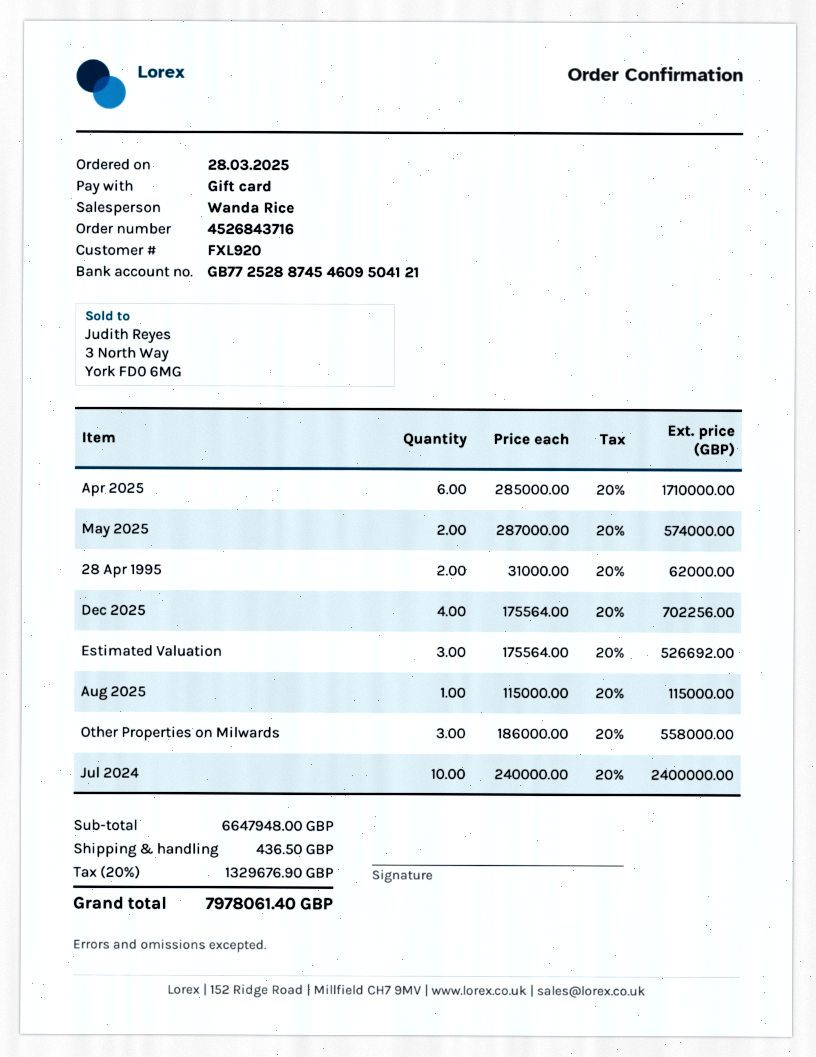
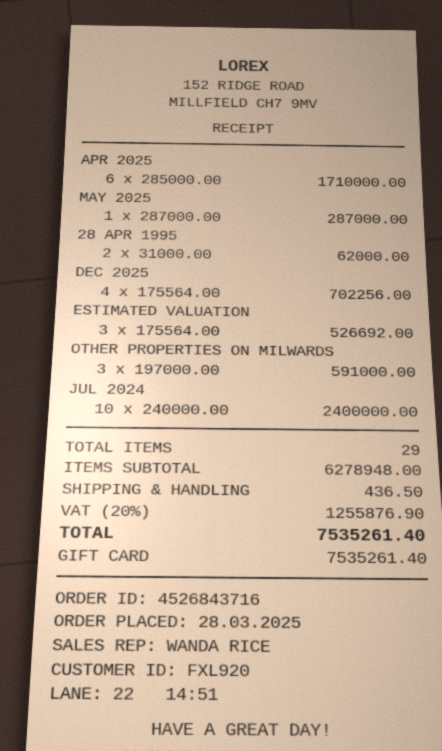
May 2025: 2 x 287000.00 = 574000.00 -> 1 x 287000.00 = 287000.00
Aug 2025: 1 x 115000.00 = 115000.00 -> none
Other Properties on Milwards: 3 x 186000.00 = 558000.00 -> 3 x 197000.00 = 591000.00
subtotal: 6647948.00 -> 6278948.00
tax: 20% = 1329676.90 -> 20% = 1255876.90
total: 7978061.40 -> 7535261.40

